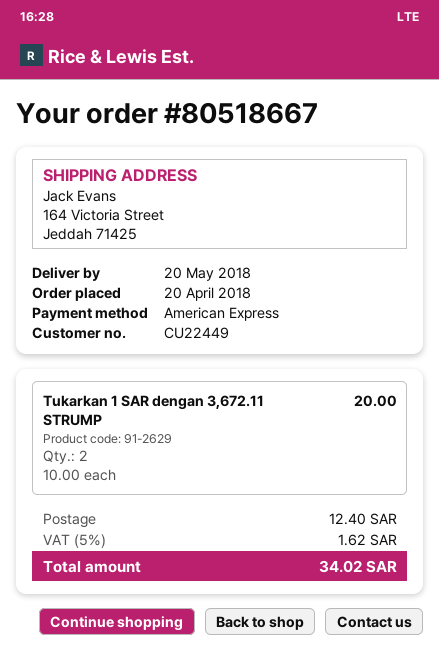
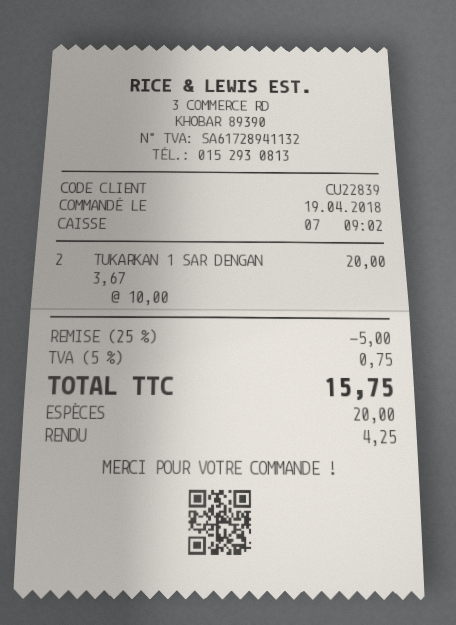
order date: 2018-04-20 -> 2018-04-19
customer number: CU22449 -> CU22839
payment method: American Express -> cash
discount: none -> 25% = 5.00
shipping: 12.40 -> none
tax: 5% = 1.62 -> 5% = 0.75
total: 34.02 -> 15.75

